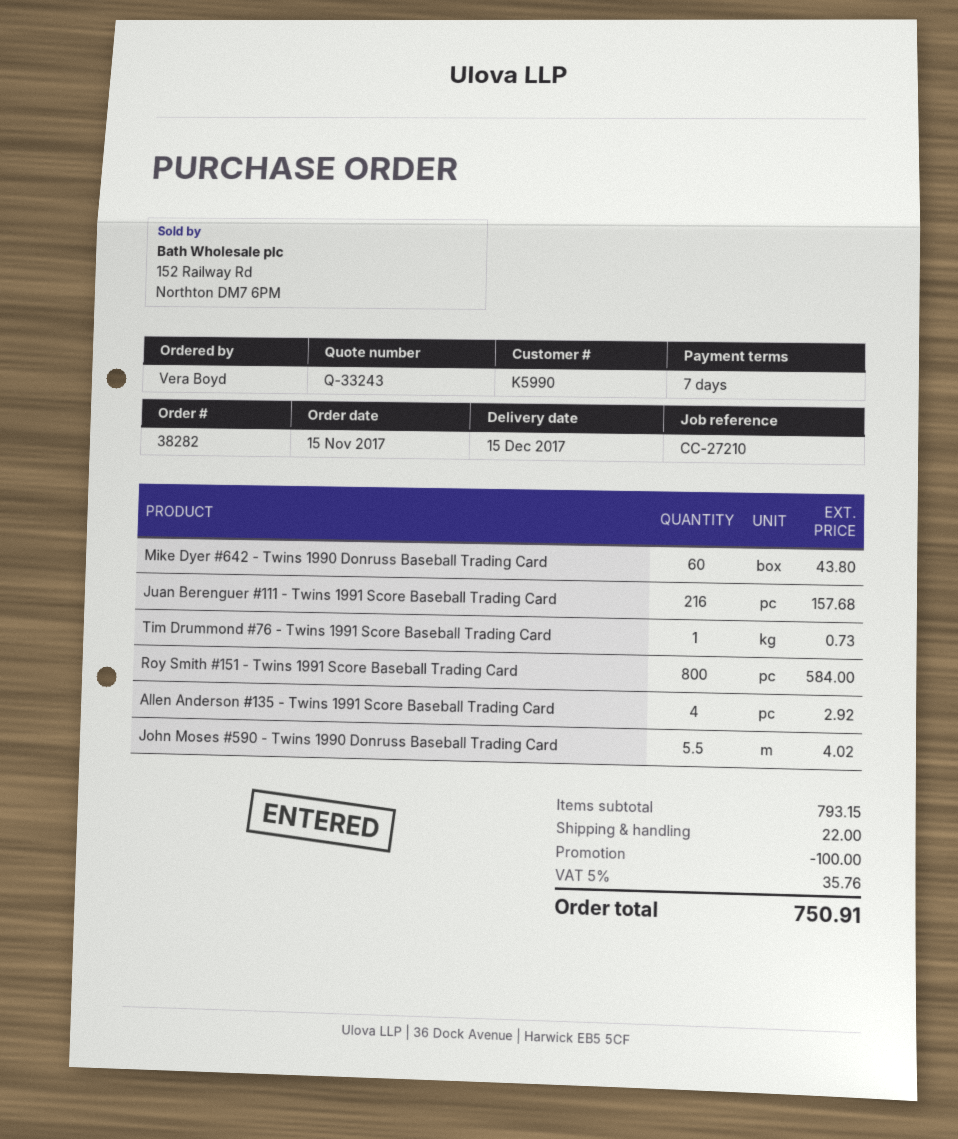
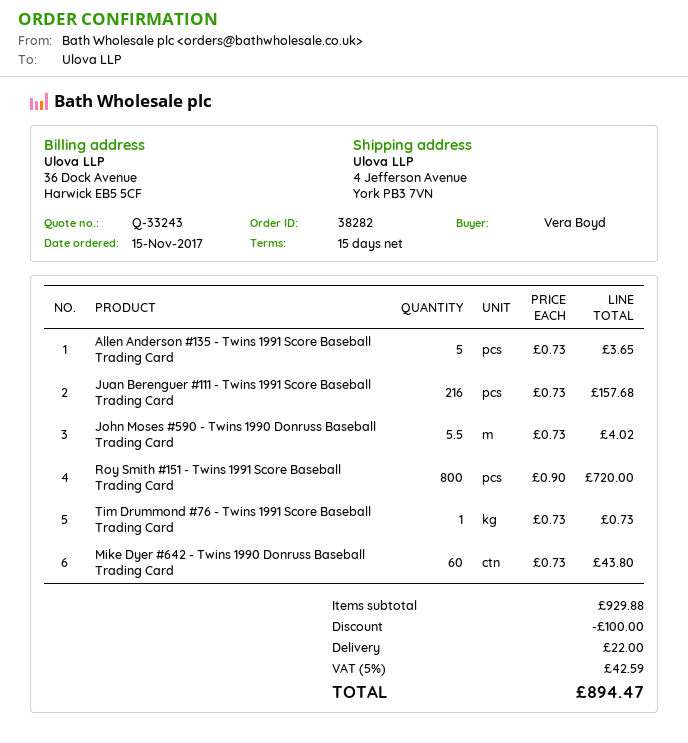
payment terms: 7 days -> 15 days
Roy Smith #151 - Twins 1991 Score Baseball Trading Card: 800 for 584.00 -> 800 for 720.00
Allen Anderson #135 - Twins 1991 Score Baseball Trading Card: 4 for 2.92 -> 5 for 3.65
subtotal: 793.15 -> 929.88
tax: 5% = 35.76 -> 5% = 42.59
total: 750.91 -> 894.47

